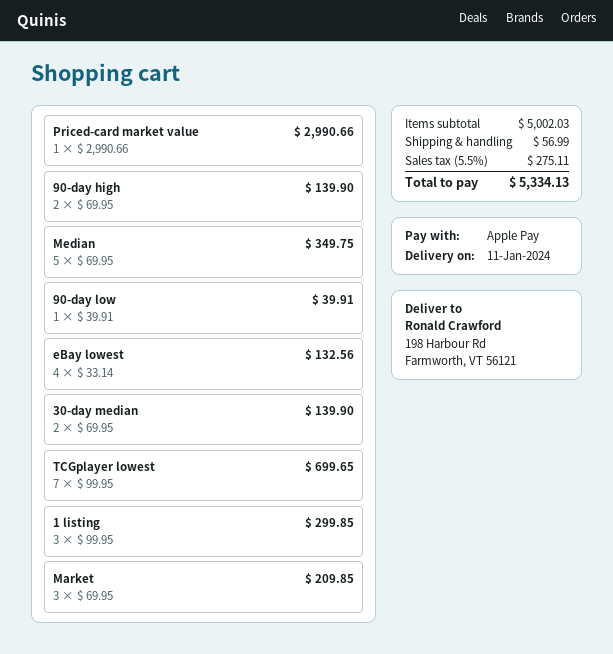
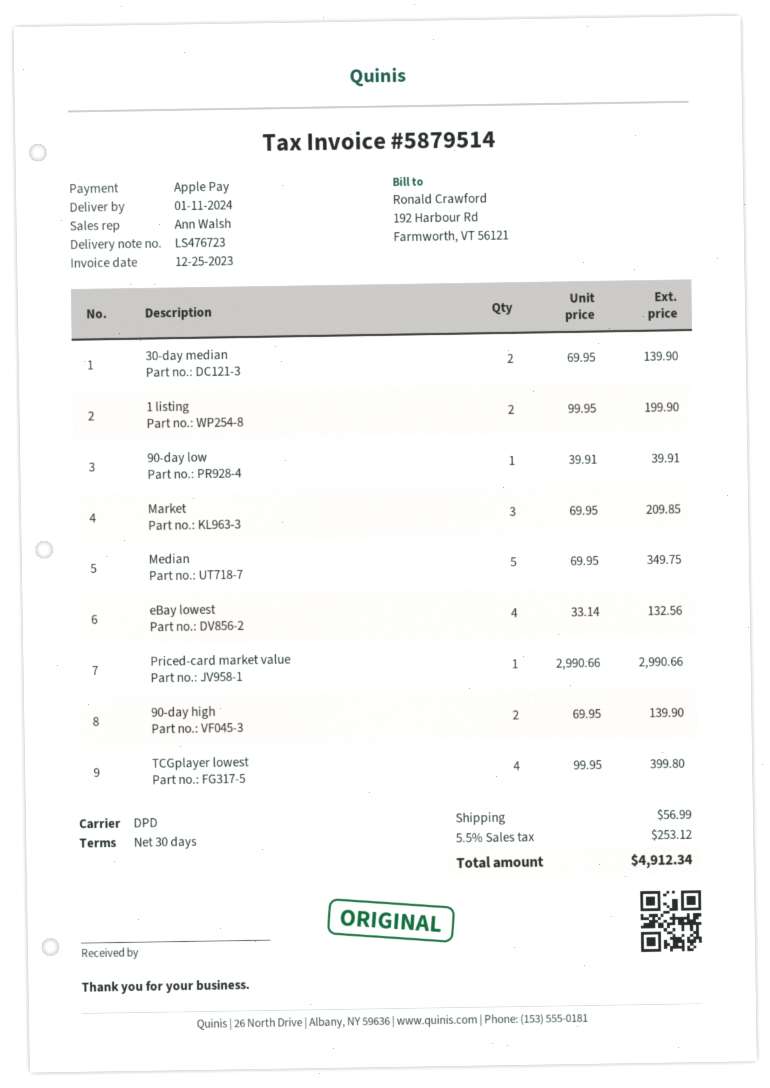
TCGplayer lowest: 7 x 99.95 = 699.65 -> 4 x 99.95 = 399.80
1 listing: 3 x 99.95 = 299.85 -> 2 x 99.95 = 199.90
tax: 5.5% = 275.11 -> 5.5% = 253.12
total: 5334.13 -> 4912.34

